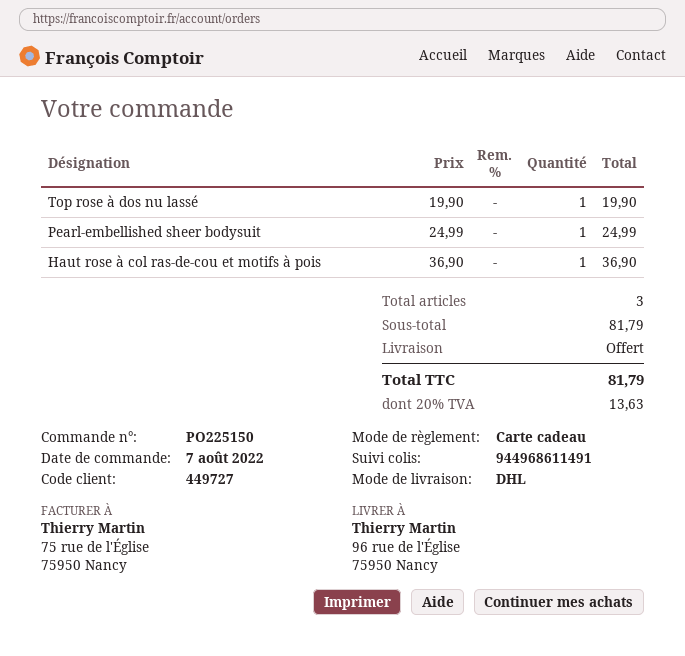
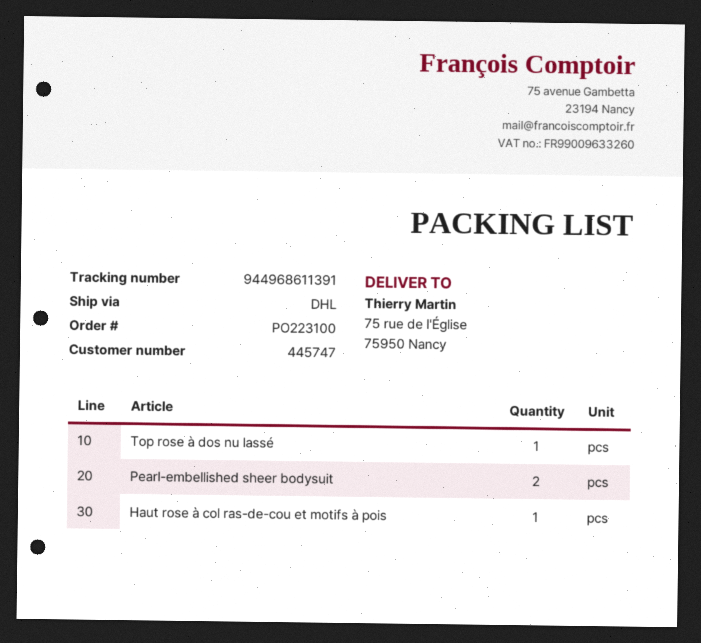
order number: PO225150 -> PO223100
customer number: 449727 -> 445747
tracking number: 944968611491 -> 944968611391
ship to: 96 rue de l'Église, 75950 Nancy -> 75 rue de l'Église, 75950 Nancy
Pearl-embellished sheer bodysuit: 1 -> 2

